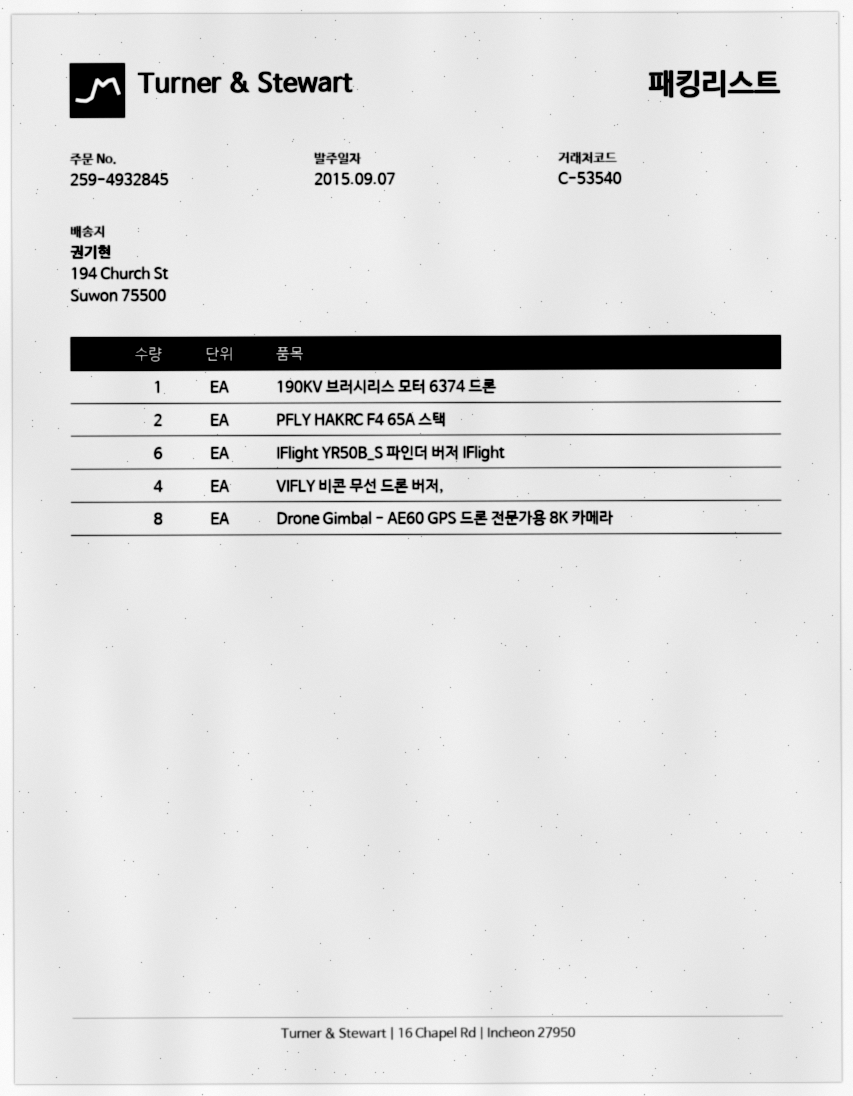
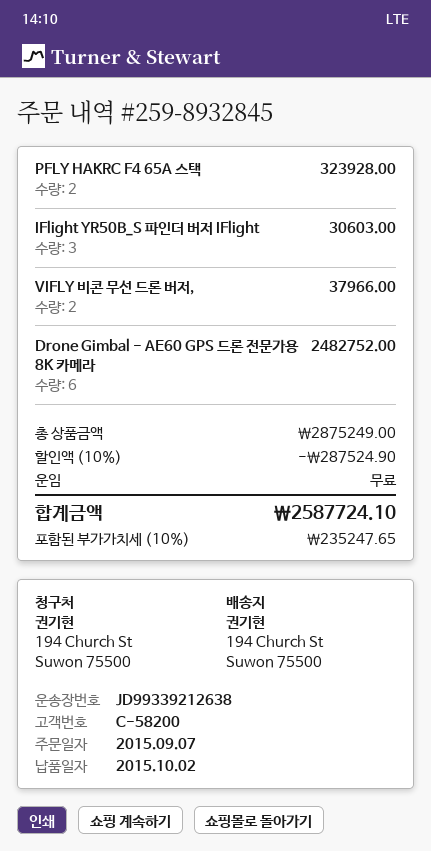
order number: 259-4932845 -> 259-8932845
customer number: C-53540 -> C-58200
190KV 브러시리스 모터 6374 드론: 1 -> none
IFlight YR50B_S 파인더 버저 IFlight: 6 -> 3
VIFLY 비콘 무선 드론 버저,: 4 -> 2
Drone Gimbal - AE60 GPS 드론 전문가용 8K 카메라: 8 -> 6

